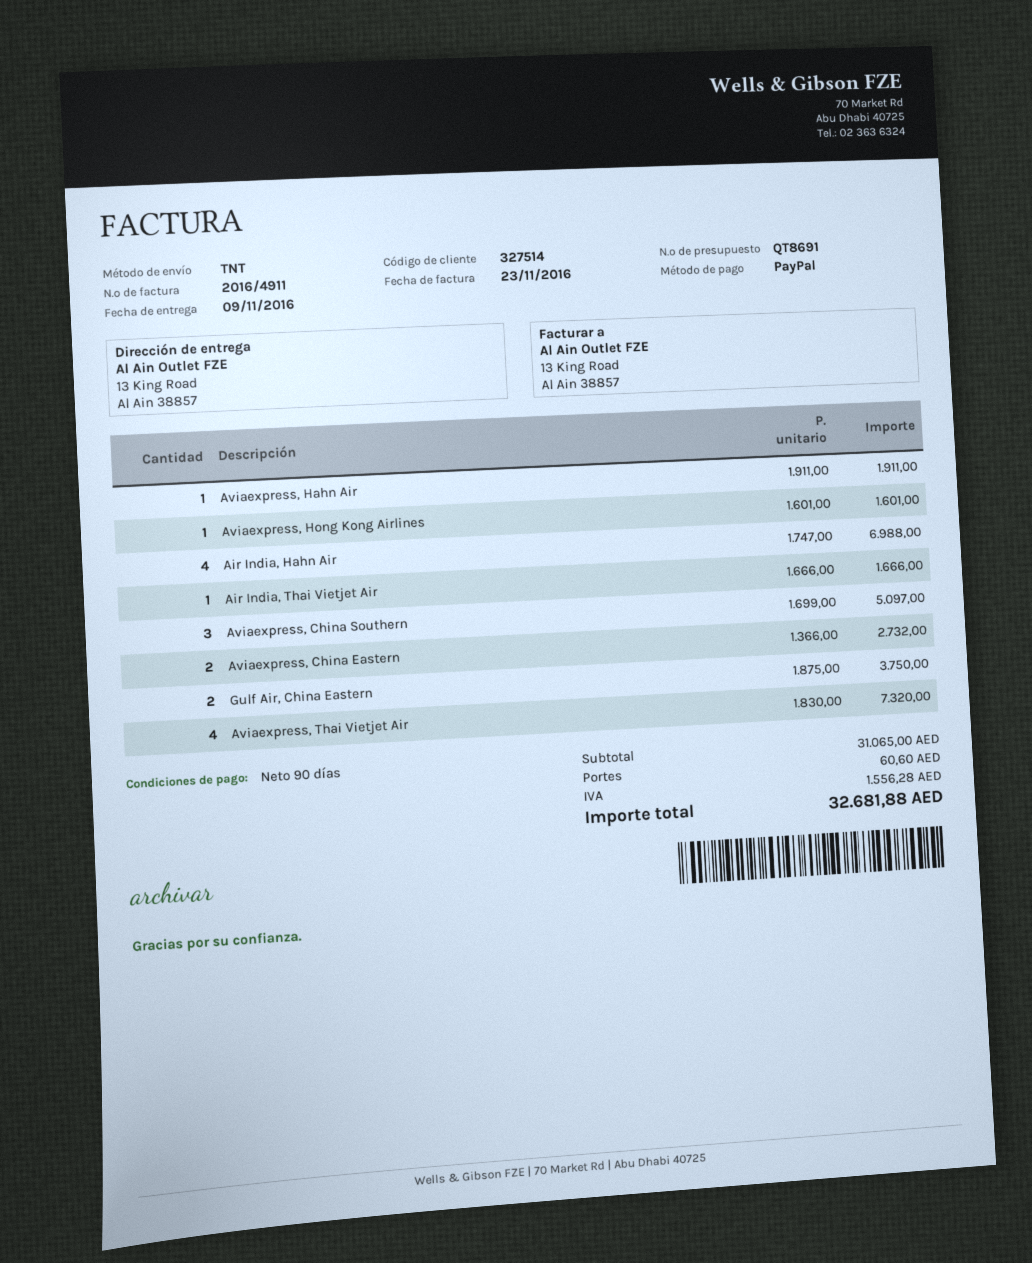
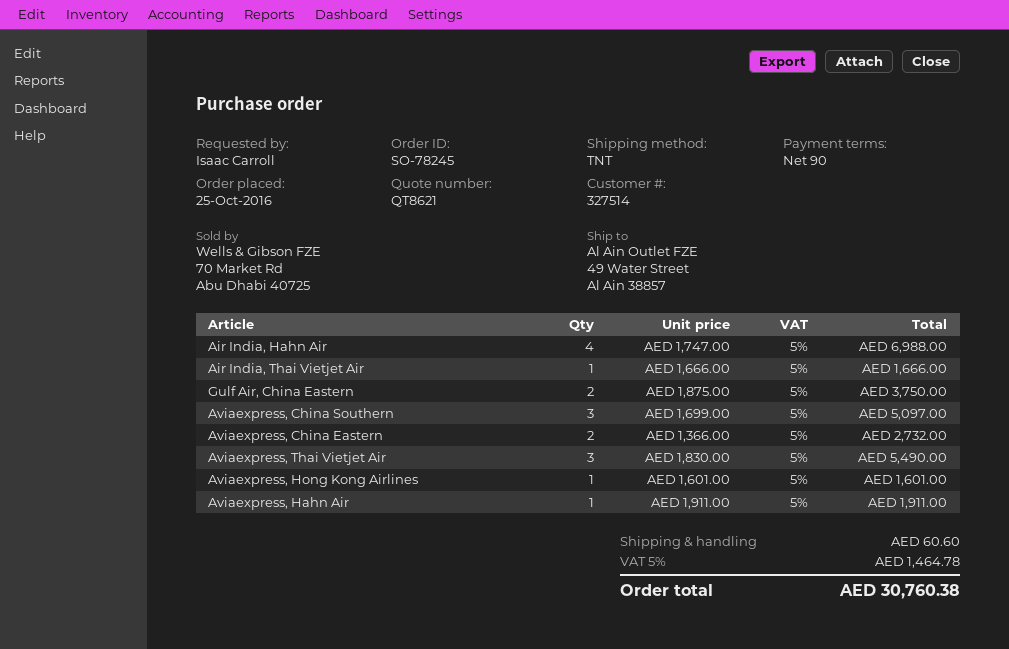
quote number: QT8691 -> QT8621
ship to: 13 King Road, Al Ain 38857 -> 49 Water Street, Al Ain 38857
Aviaexpress, Thai Vietjet Air: 4 x 1830.00 = 7320.00 -> 3 x 1830.00 = 5490.00
tax: 1556.28 -> 1464.78
total: 32681.88 -> 30760.38

